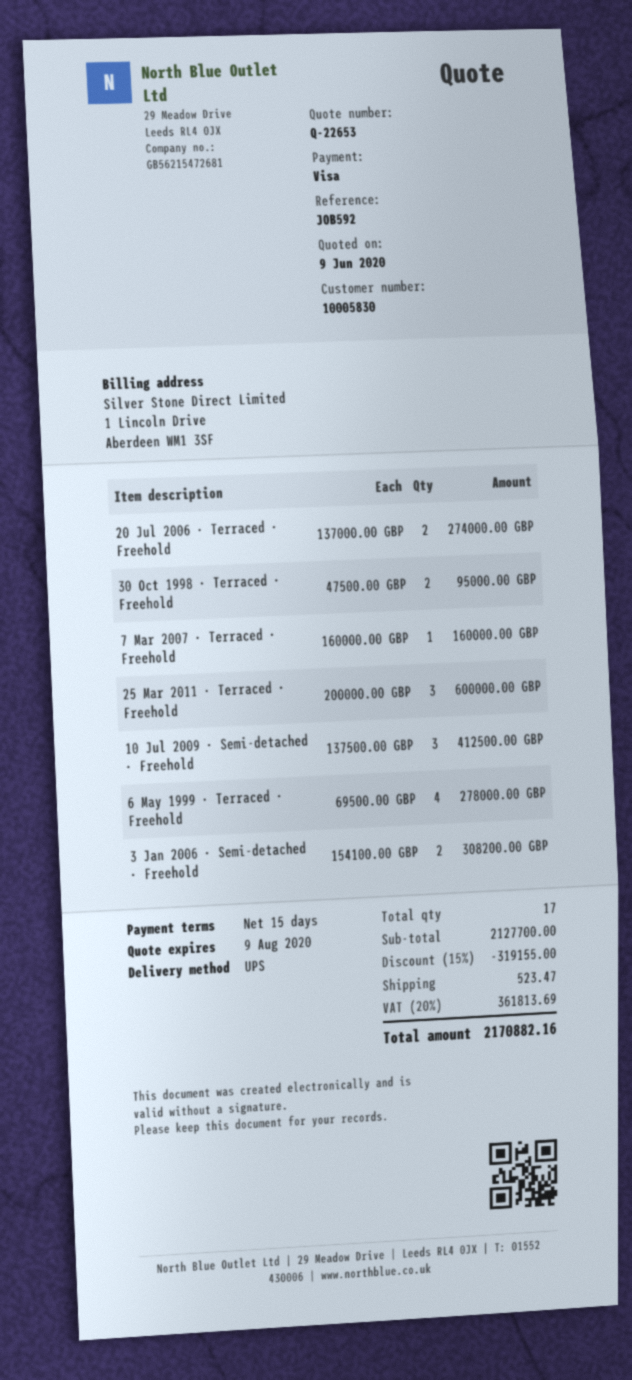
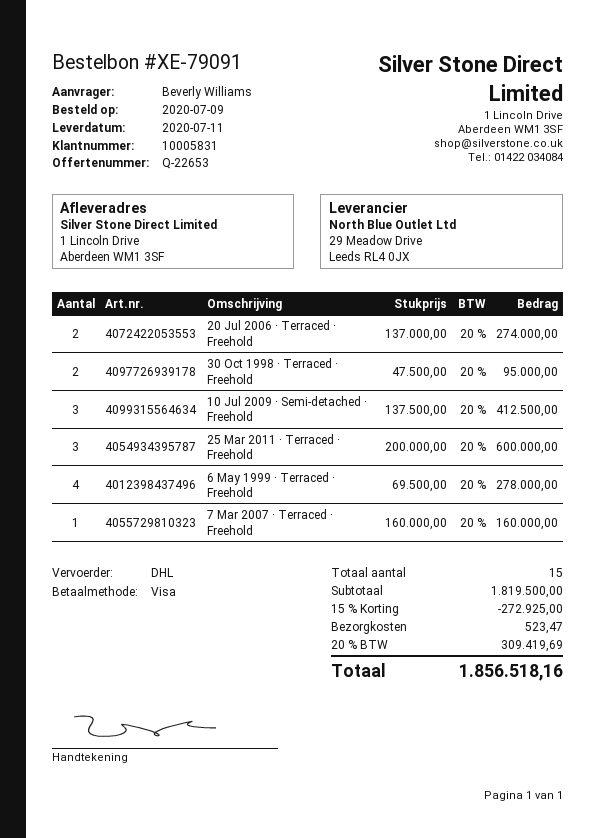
customer number: 10005830 -> 10005831
shipping method: UPS -> DHL
3 Jan 2006 · Semi-detached · Freehold: 2 x 154100.00 = 308200.00 -> none
total quantity: 17 -> 15
subtotal: 2127700.00 -> 1819500.00
discount: 15% = 319155.00 -> 15% = 272925.00
tax: 20% = 361813.69 -> 20% = 309419.69
total: 2170882.16 -> 1856518.16

